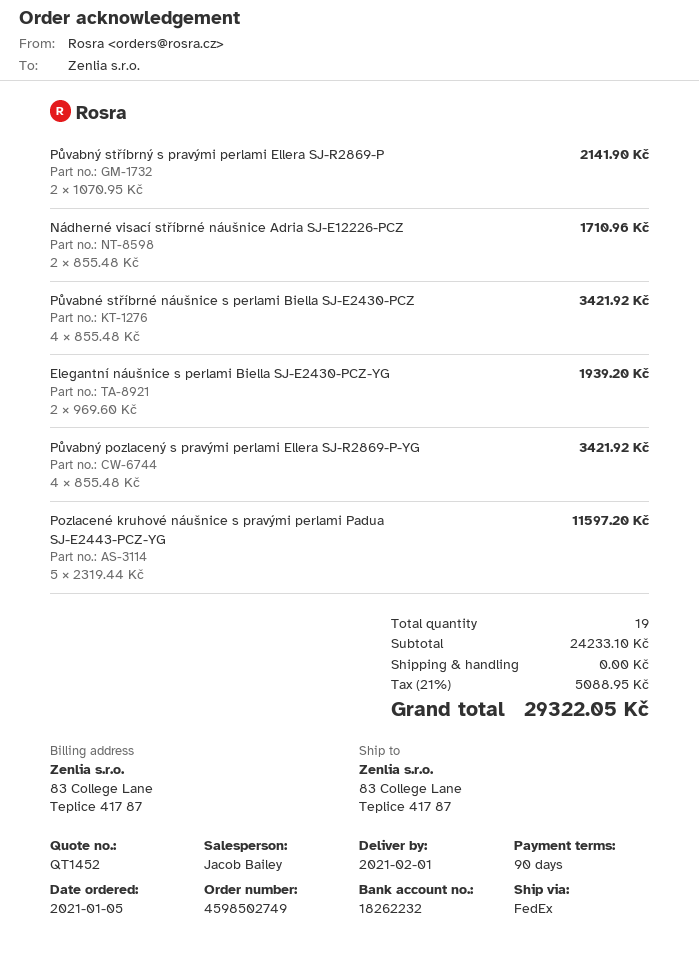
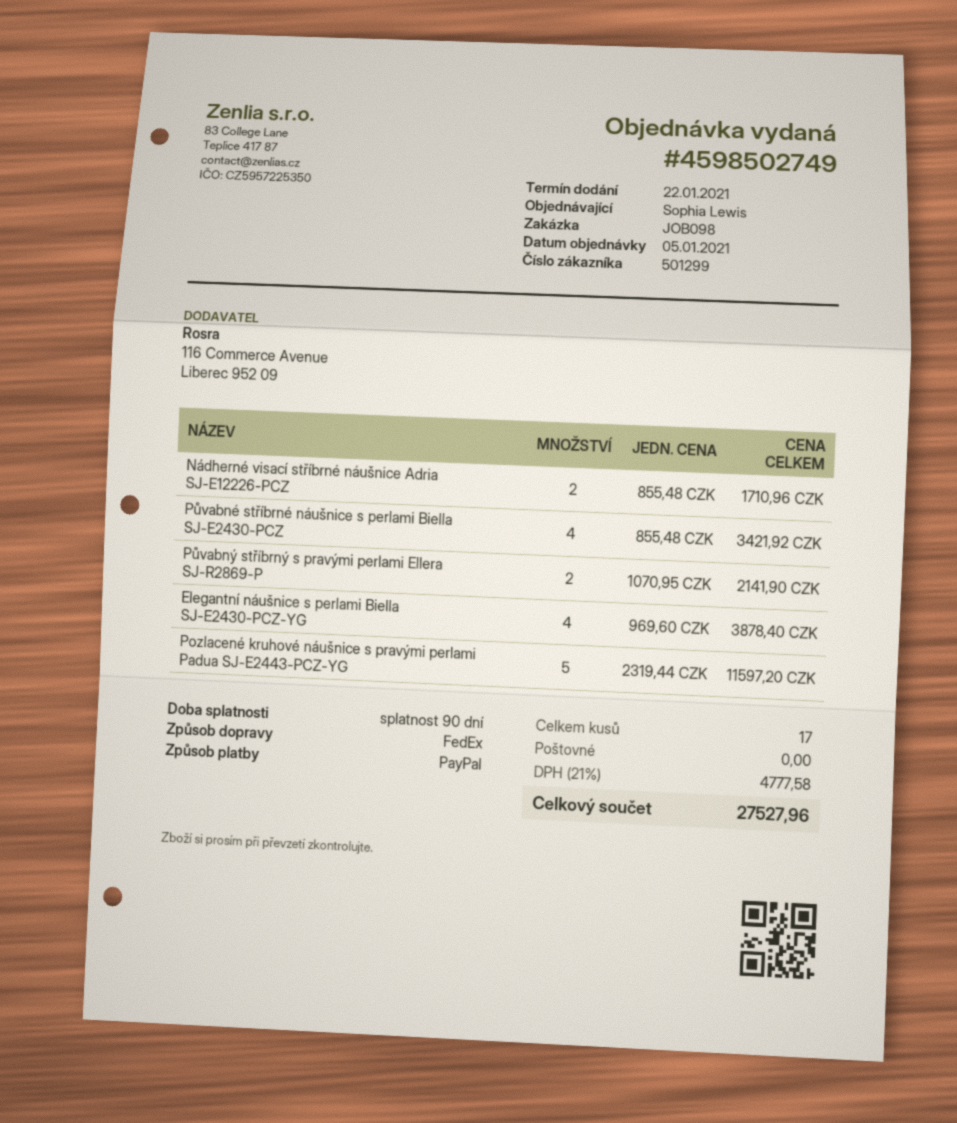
delivery date: 2021-02-01 -> 2021-01-22
Elegantní náušnice s perlami Biella SJ-E2430-PCZ-YG: 2 x 969.60 = 1939.20 -> 4 x 969.60 = 3878.40
Půvabný pozlacený s pravými perlami Ellera SJ-R2869-P-YG: 4 x 855.48 = 3421.92 -> none
total quantity: 19 -> 17
tax: 21% = 5088.95 -> 21% = 4777.58
total: 29322.05 -> 27527.96

